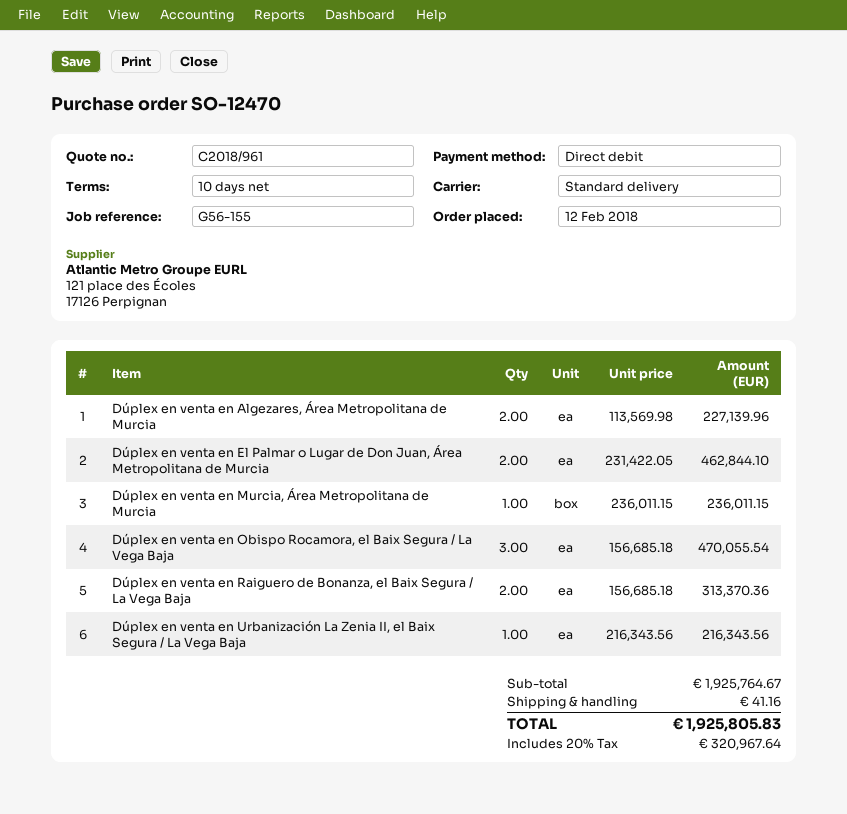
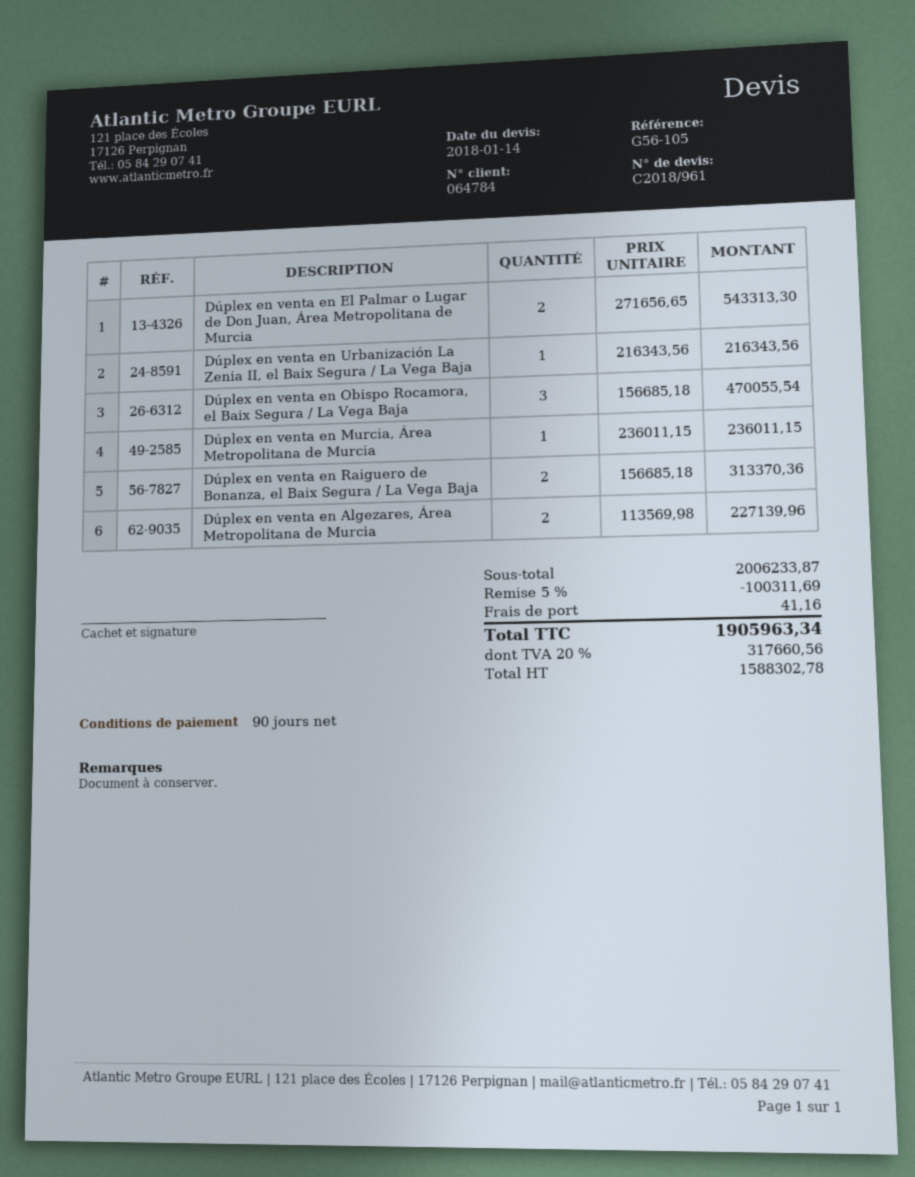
payment terms: 10 days -> 90 days
reference: G56-155 -> G56-105
Dúplex en venta en El Palmar o Lugar de Don Juan, Área Metropolitana de Murcia: 2 x 231422.05 = 462844.10 -> 2 x 271656.65 = 543313.30
subtotal: 1925764.67 -> 2006233.87
discount: none -> 5% = 100311.69
tax: 20% = 320967.64 -> 20% = 317660.56
total: 1925805.83 -> 1905963.34

